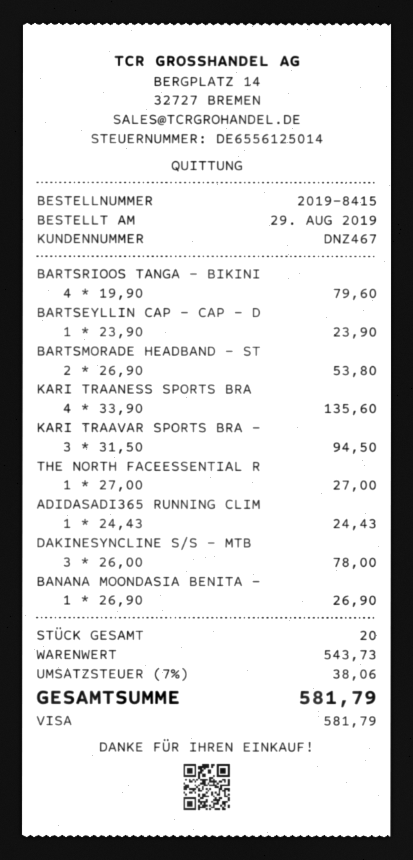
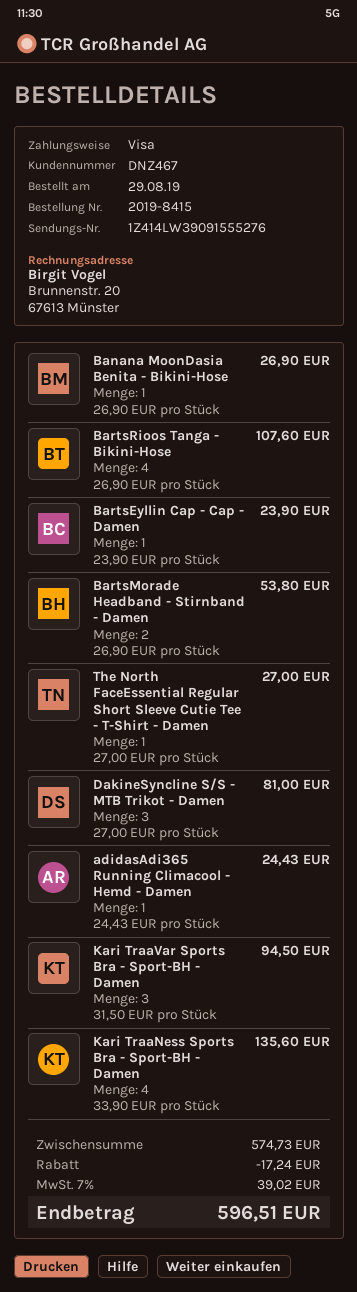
BARTSRIOOS TANGA - BIKINI: 4 x 19.90 = 79.60 -> 4 x 26.90 = 107.60
DAKINESYNCLINE S/S - MTB: 3 x 26.00 = 78.00 -> 3 x 27.00 = 81.00
subtotal: 543.73 -> 574.73
discount: none -> 17.24
tax: 7% = 38.06 -> 7% = 39.02
total: 581.79 -> 596.51

